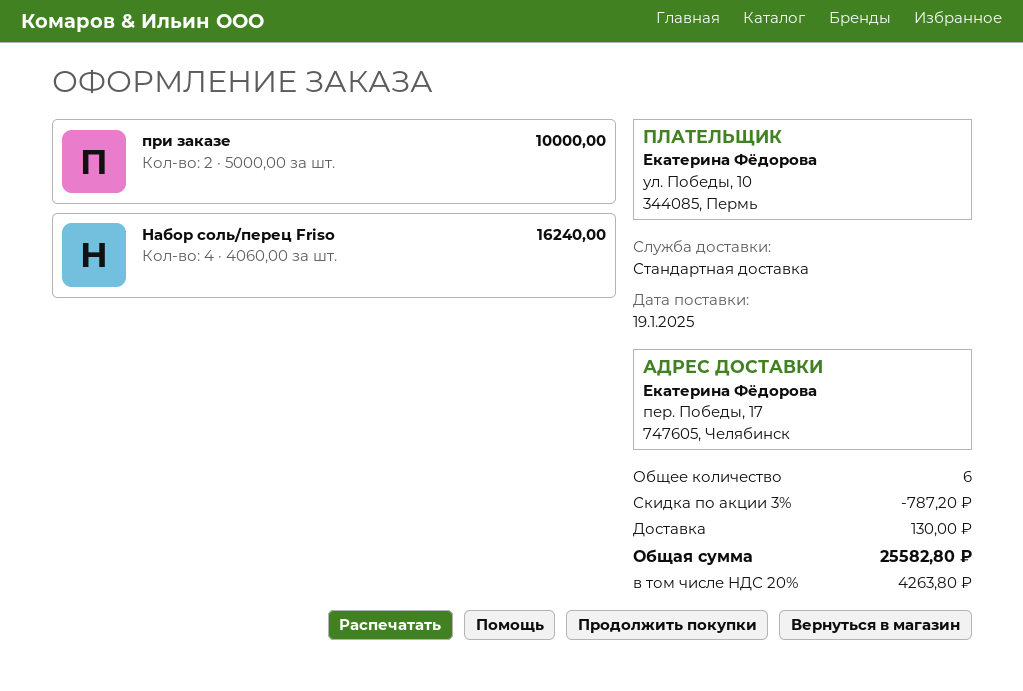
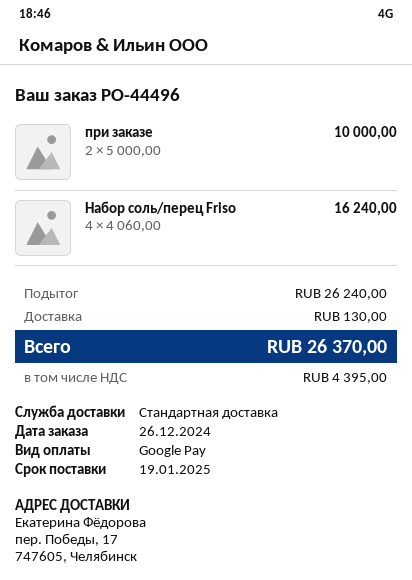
discount: 3% = 787.20 -> none
tax: 4263.80 -> 4395.00
total: 25582.80 -> 26370.00

